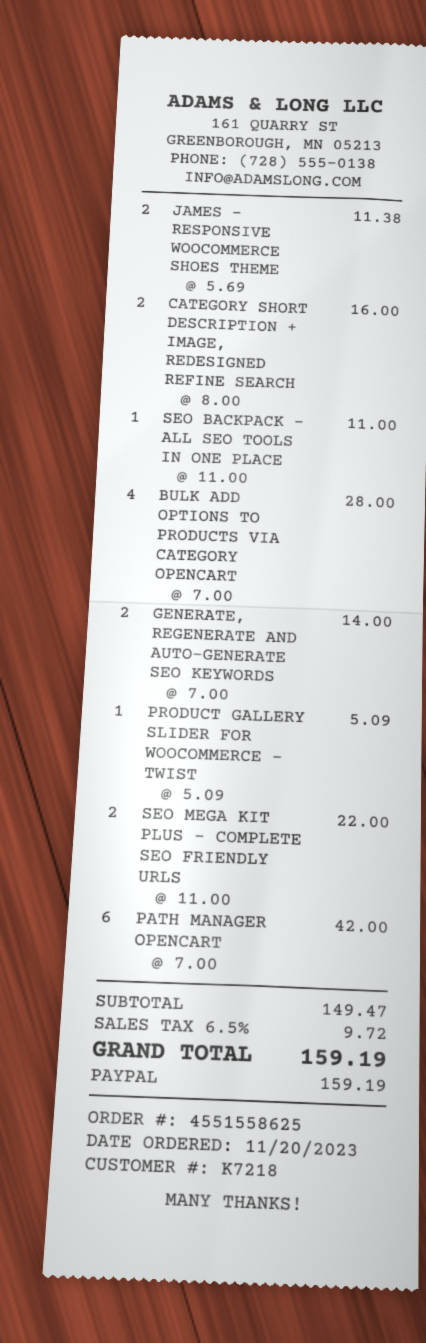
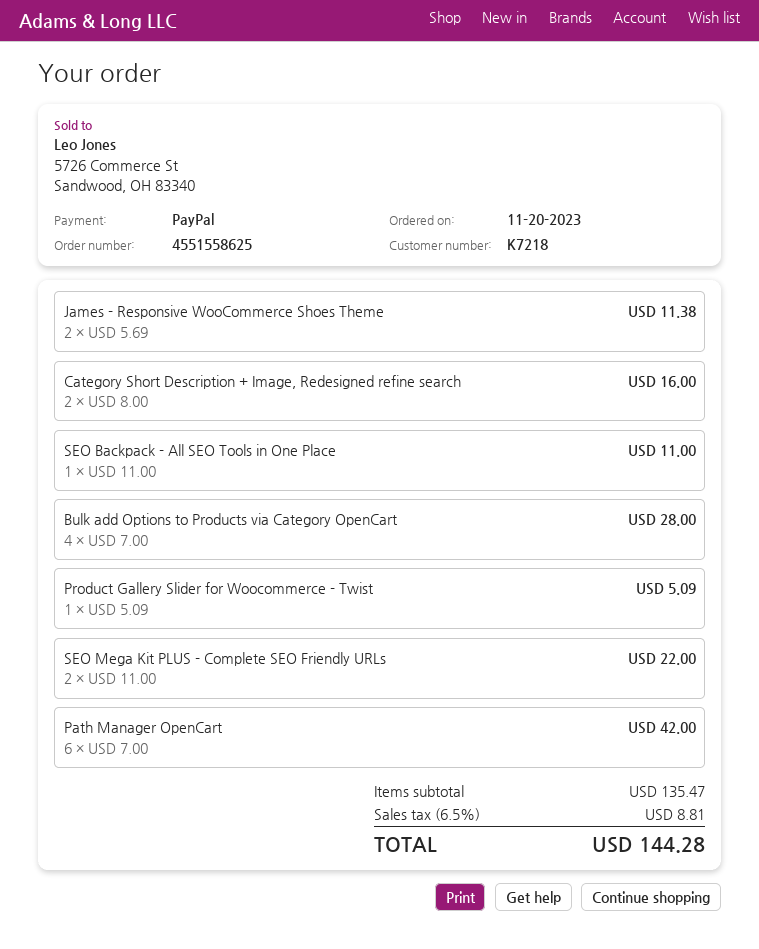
GENERATE, REGENERATE AND AUTO-GENERATE SEO KEYWORDS: 2 x 7.00 = 14.00 -> none
subtotal: 149.47 -> 135.47
tax: 6.5% = 9.72 -> 6.5% = 8.81
total: 159.19 -> 144.28

